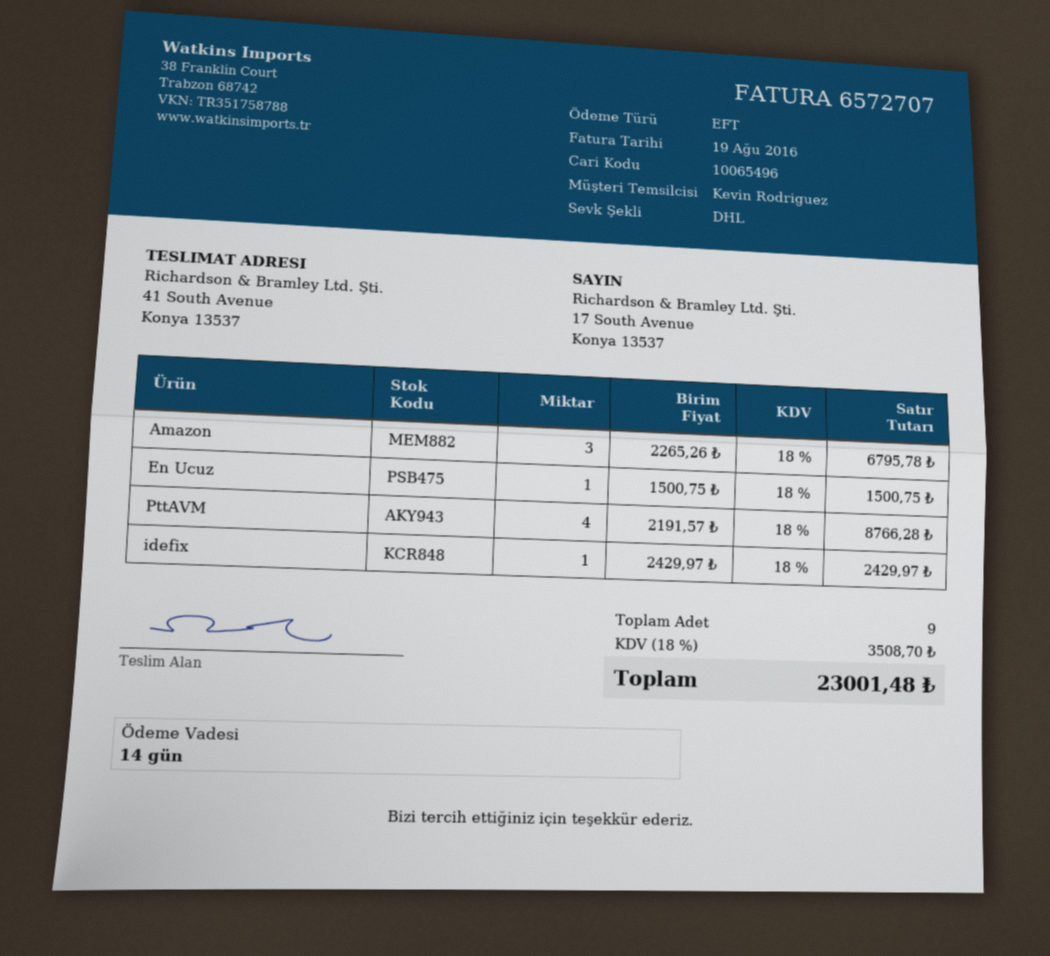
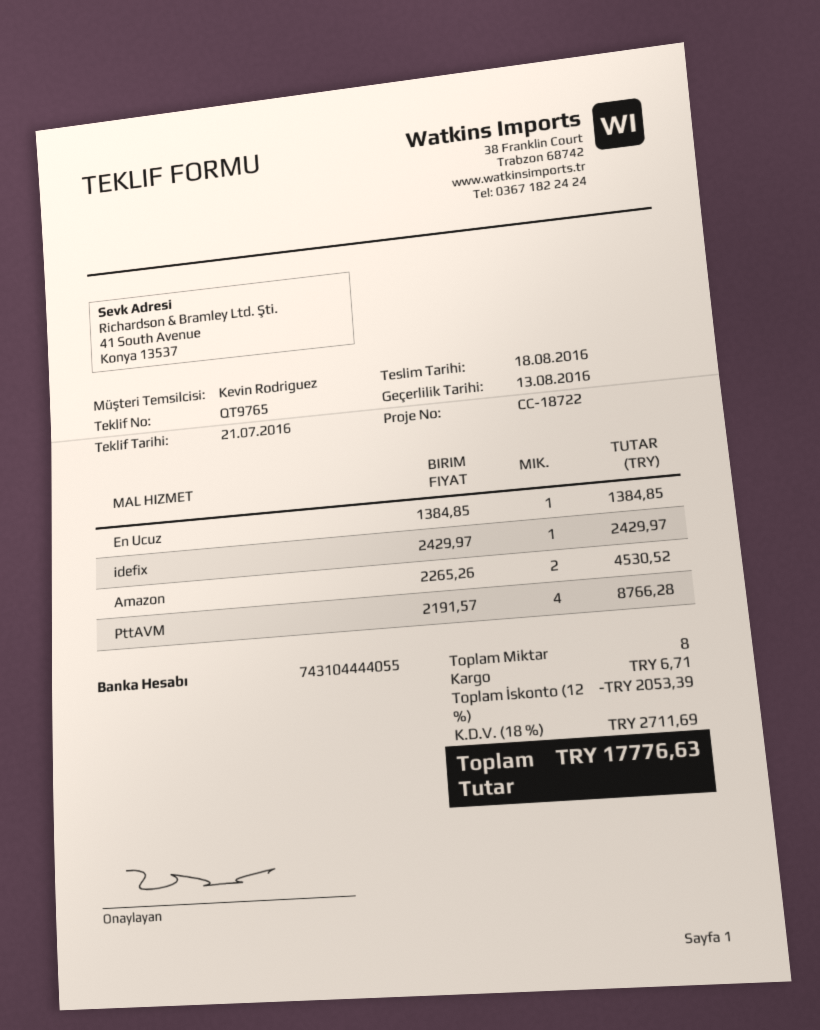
Amazon: 3 x 2265.26 = 6795.78 -> 2 x 2265.26 = 4530.52
En Ucuz: 1 x 1500.75 = 1500.75 -> 1 x 1384.85 = 1384.85
total quantity: 9 -> 8
discount: none -> 12% = 2053.39
shipping: none -> 6.71
tax: 18% = 3508.70 -> 18% = 2711.69
total: 23001.48 -> 17776.63

